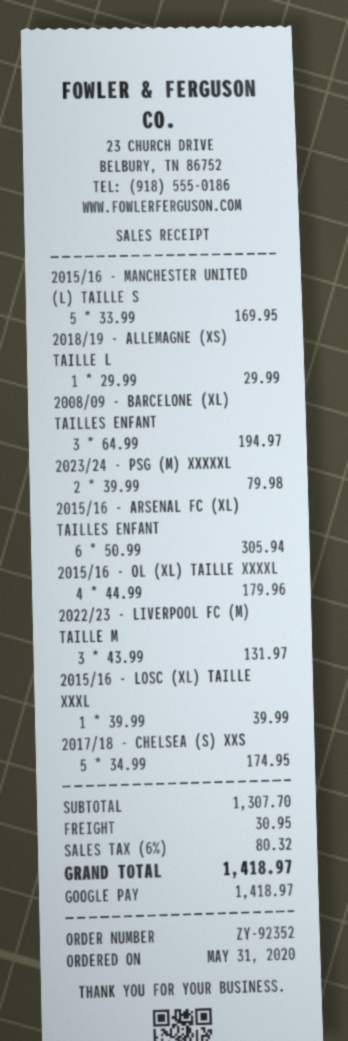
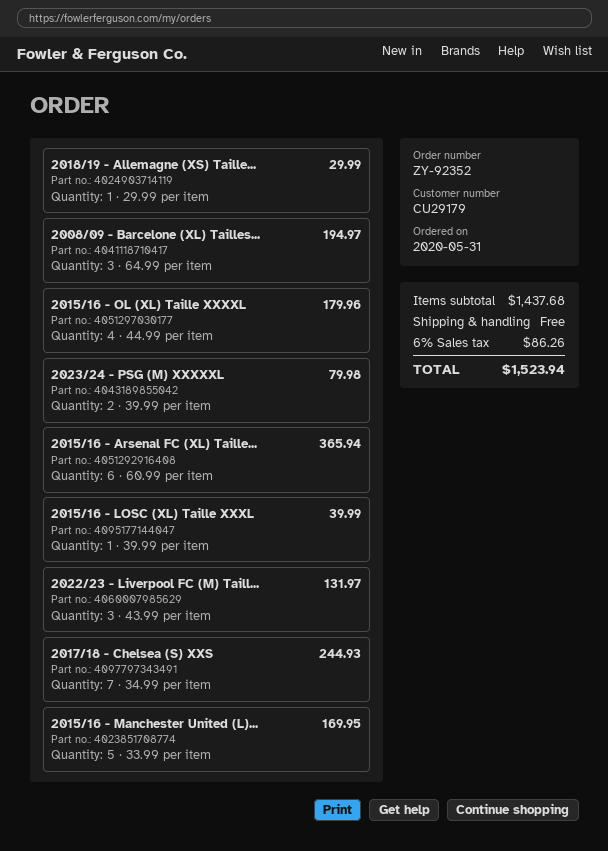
2015/16 - ARSENAL FC (XL) TAILLES ENFANT: 6 x 50.99 = 305.94 -> 6 x 60.99 = 365.94
2017/18 - CHELSEA (S) XXS: 5 x 34.99 = 174.95 -> 7 x 34.99 = 244.93
subtotal: 1307.70 -> 1437.68
shipping: 30.95 -> 0.00
tax: 6% = 80.32 -> 6% = 86.26
total: 1418.97 -> 1523.94

